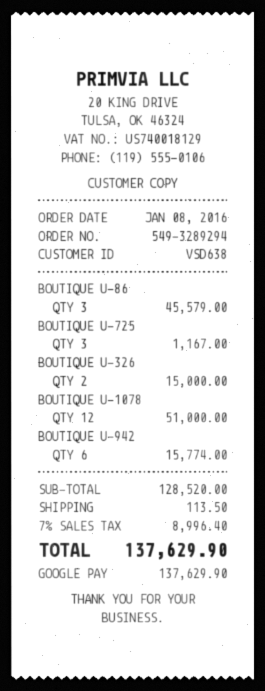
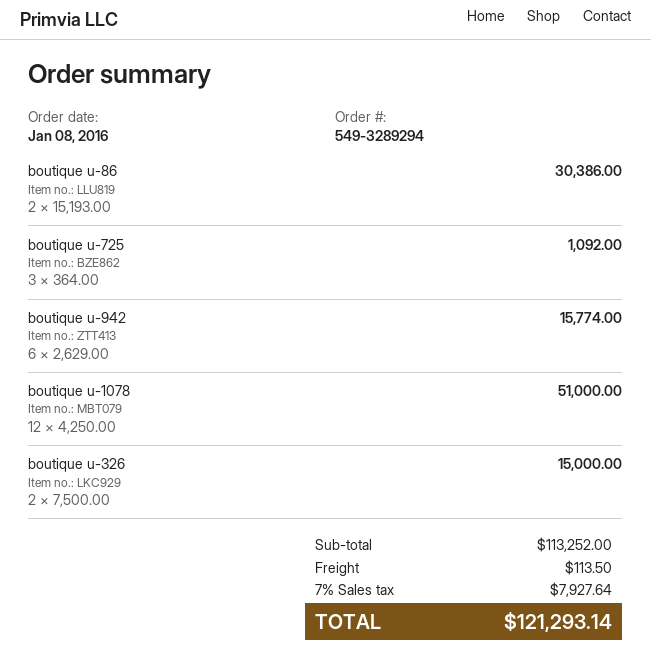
BOUTIQUE U-86: 3 for 45579.00 -> 2 for 30386.00
BOUTIQUE U-725: 3 for 1167.00 -> 3 for 1092.00
subtotal: 128520.00 -> 113252.00
tax: 7% = 8996.40 -> 7% = 7927.64
total: 137629.90 -> 121293.14

